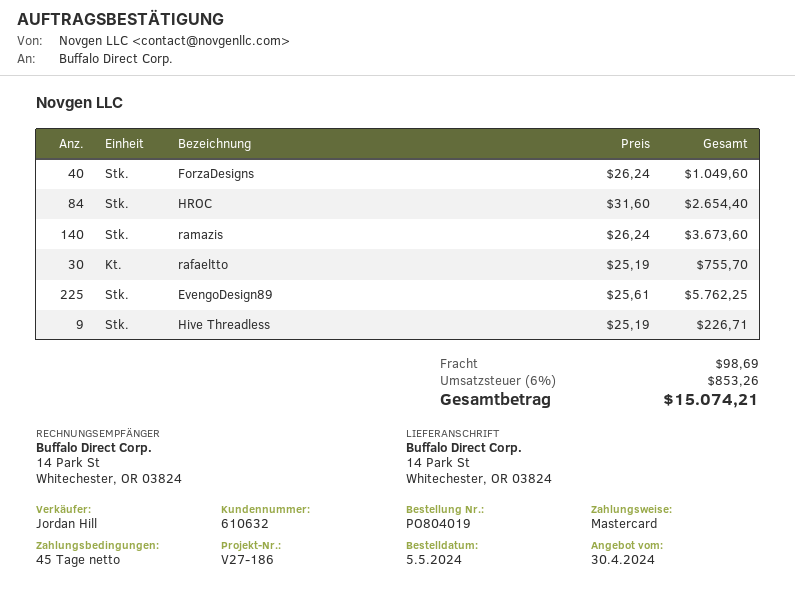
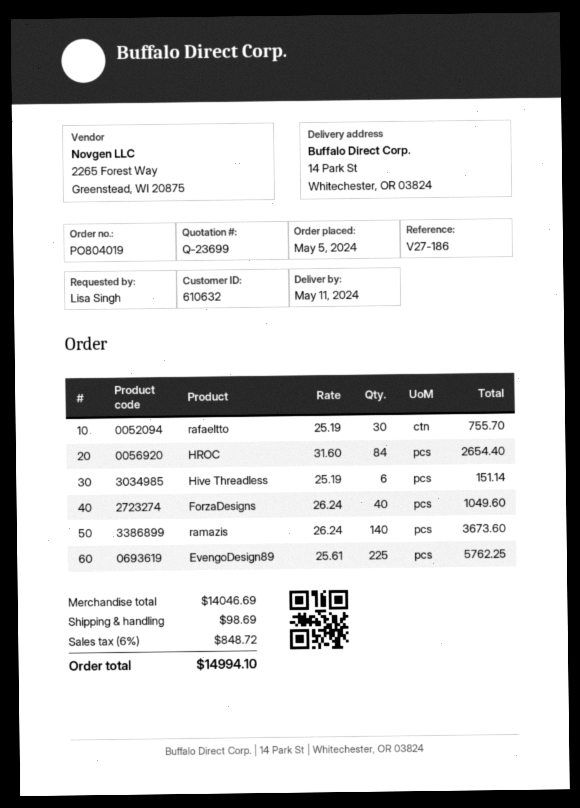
Hive Threadless: 9 x 25.19 = 226.71 -> 6 x 25.19 = 151.14
tax: 6% = 853.26 -> 6% = 848.72
total: 15074.21 -> 14994.10

